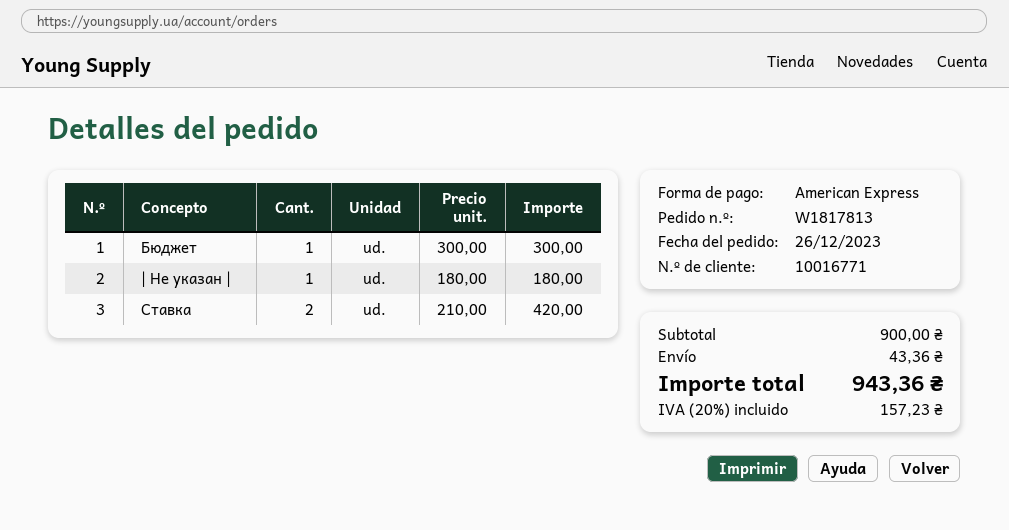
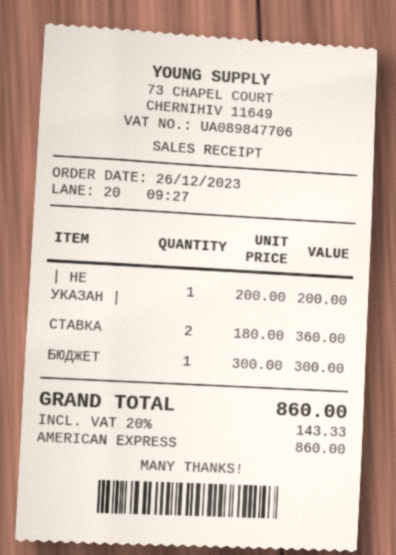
| Не указан |: 1 x 180.00 = 180.00 -> 1 x 200.00 = 200.00
Ставка: 2 x 210.00 = 420.00 -> 2 x 180.00 = 360.00
shipping: 43.36 -> none
tax: 20% = 157.23 -> 20% = 143.33
total: 943.36 -> 860.00

